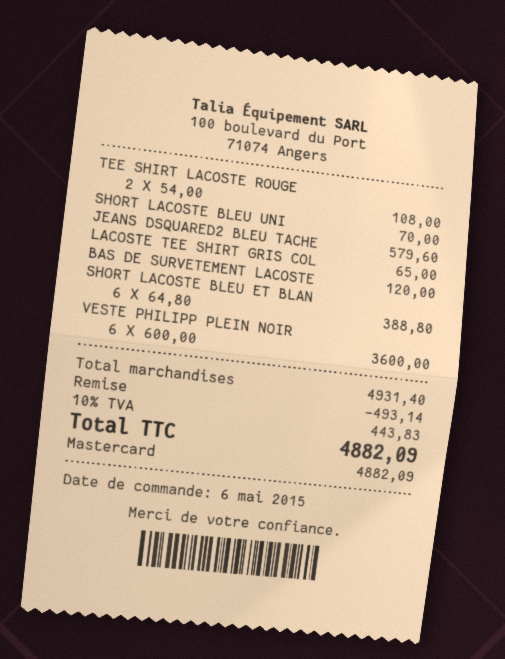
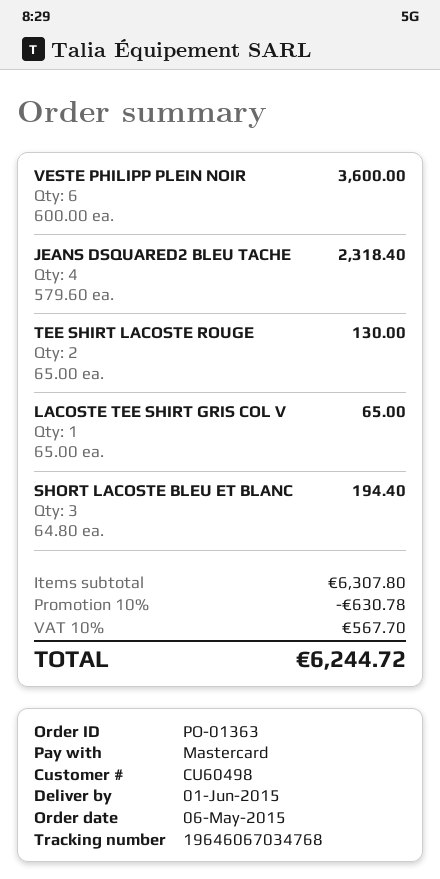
TEE SHIRT LACOSTE ROUGE: 2 x 54.00 = 108.00 -> 2 x 65.00 = 130.00
SHORT LACOSTE BLEU UNI: 1 x 70.00 = 70.00 -> none
JEANS DSQUARED2 BLEU TACHE: 1 x 579.60 = 579.60 -> 4 x 579.60 = 2318.40
BAS DE SURVETEMENT LACOSTE: 1 x 120.00 = 120.00 -> none
SHORT LACOSTE BLEU ET BLAN: 6 x 64.80 = 388.80 -> 3 x 64.80 = 194.40
subtotal: 4931.40 -> 6307.80
discount: 493.14 -> 630.78
tax: 10% = 443.83 -> 10% = 567.70
total: 4882.09 -> 6244.72

